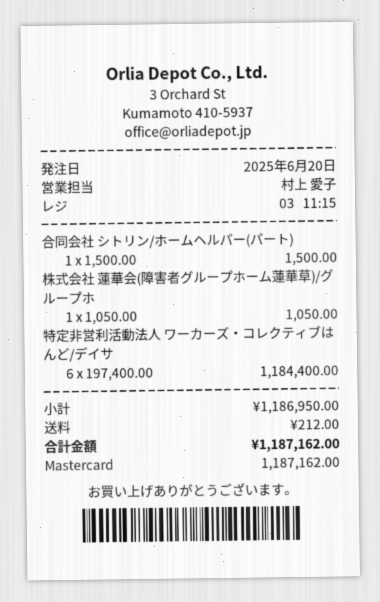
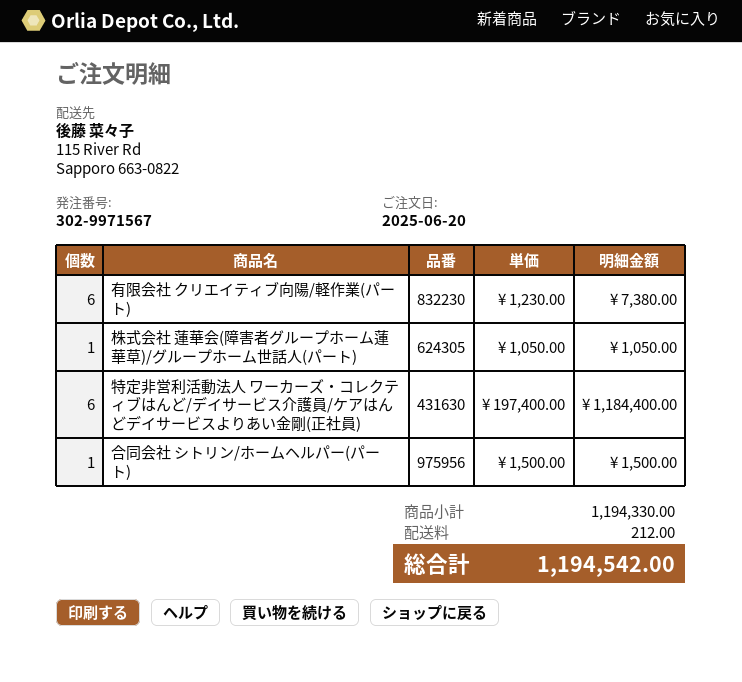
有限会社 クリエイティブ向陽/軽作業(パート): none -> 6 x 1230.00 = 7380.00
subtotal: 1186950.00 -> 1194330.00
total: 1187162.00 -> 1194542.00

